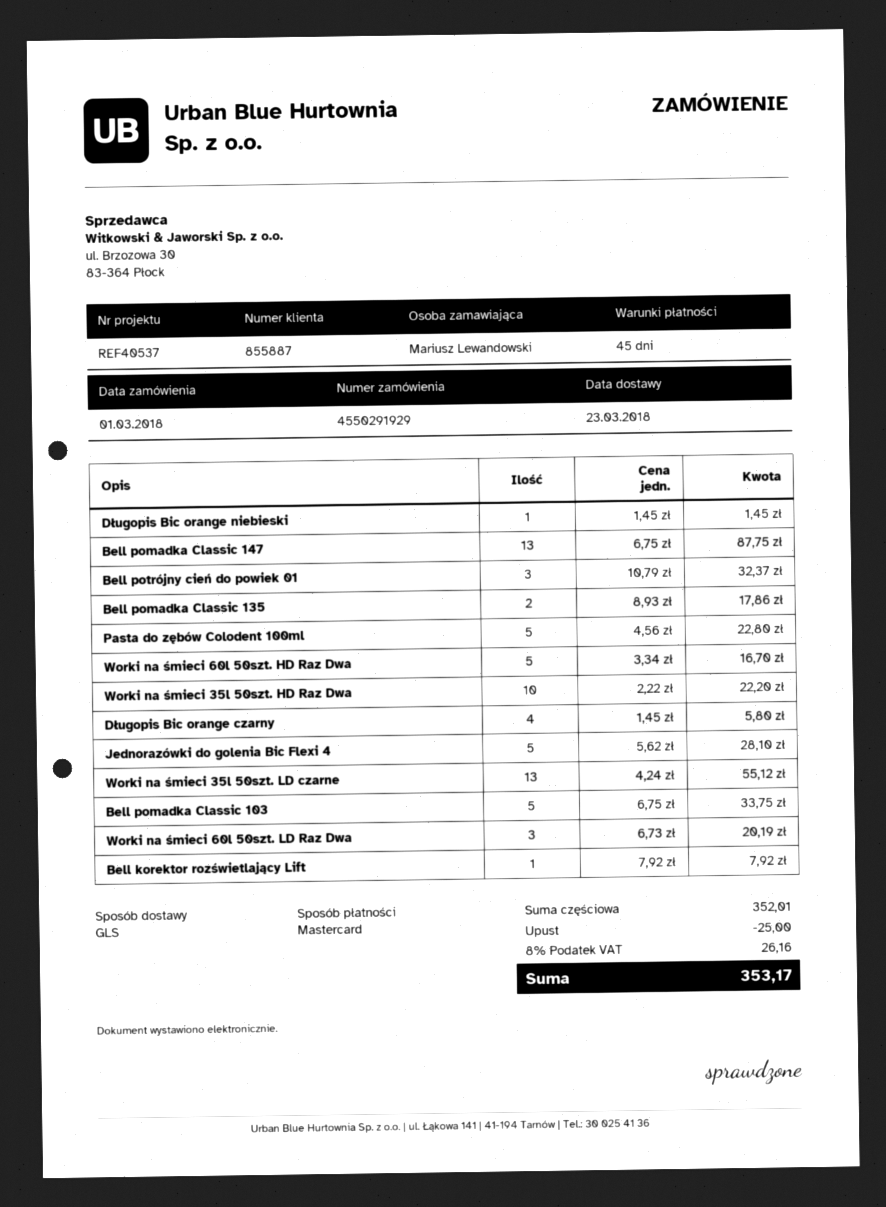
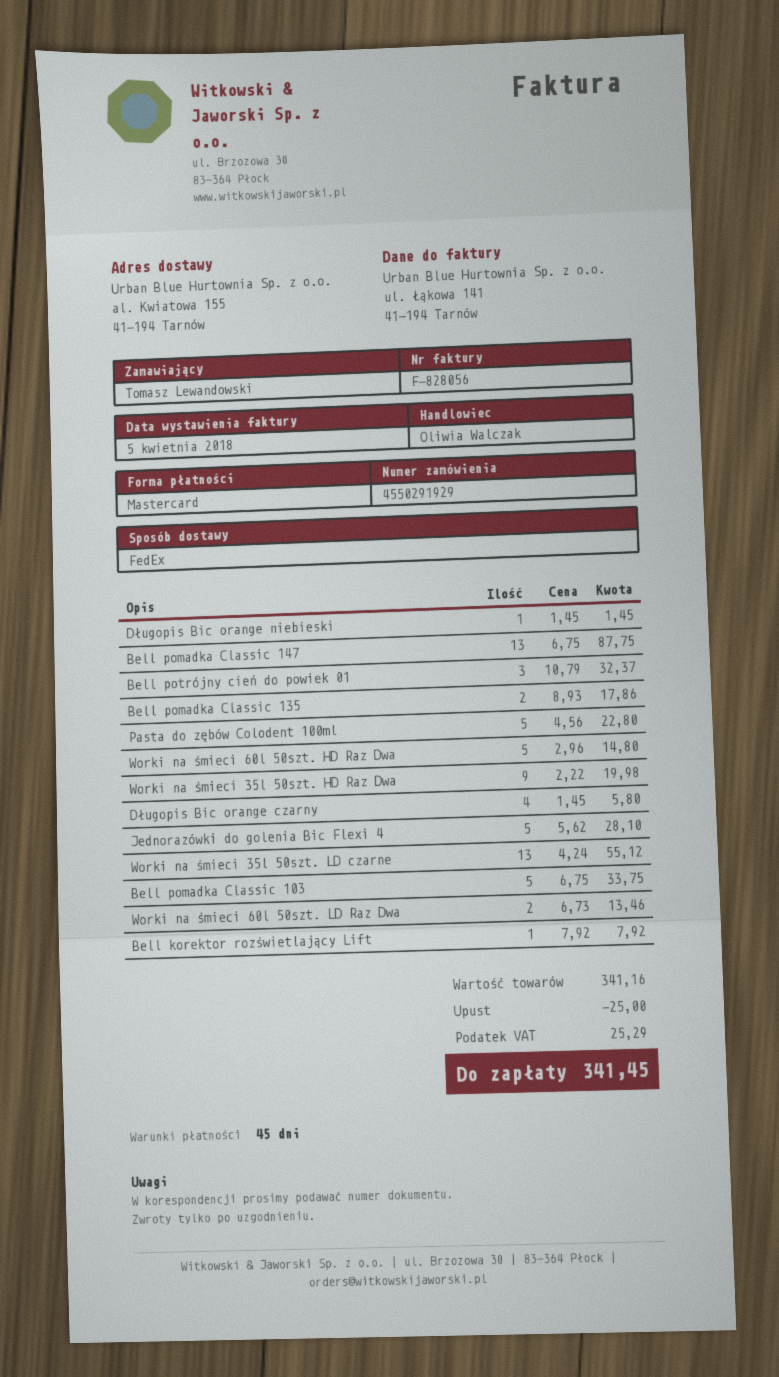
ordered by: Mariusz Lewandowski -> Tomasz Lewandowski
shipping method: GLS -> FedEx
Worki na śmieci 60l 50szt. HD Raz Dwa: 5 x 3.34 = 16.70 -> 5 x 2.96 = 14.80
Worki na śmieci 35l 50szt. HD Raz Dwa: 10 x 2.22 = 22.20 -> 9 x 2.22 = 19.98
Worki na śmieci 60l 50szt. LD Raz Dwa: 3 x 6.73 = 20.19 -> 2 x 6.73 = 13.46
subtotal: 352.01 -> 341.16
tax: 26.16 -> 25.29
total: 353.17 -> 341.45

